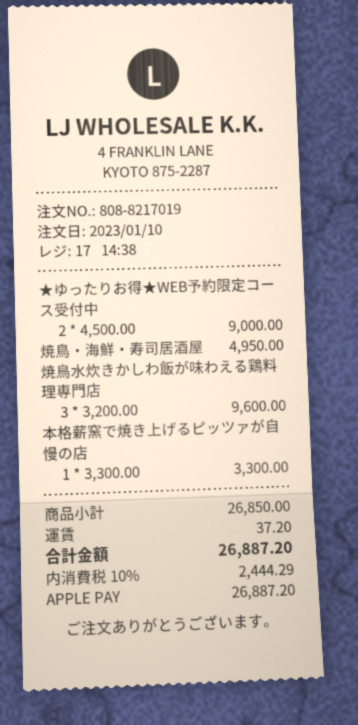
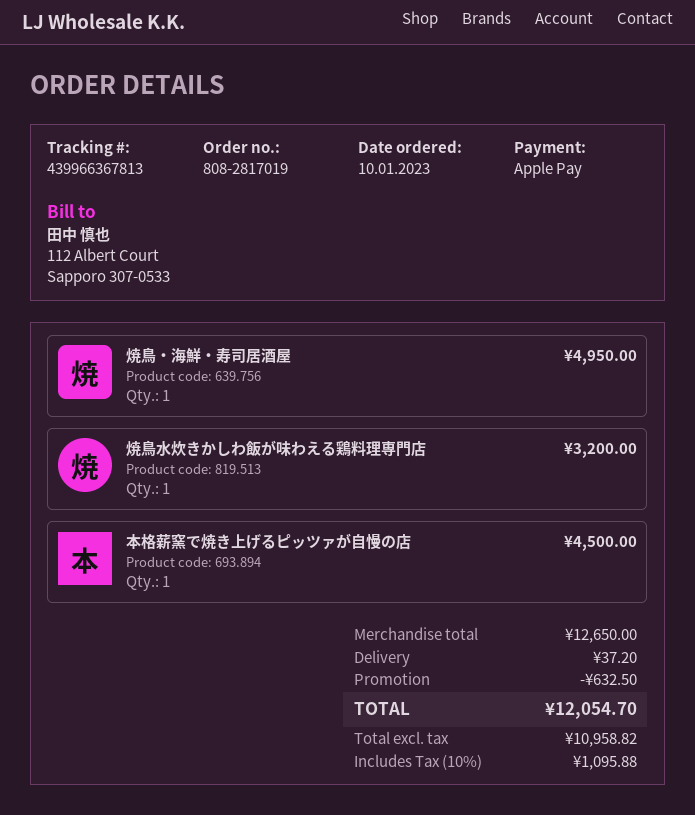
order number: 808-8217019 -> 808-2817019
★ゆったりお得★WEB予約限定コース受付中: 2 for 9000.00 -> none
焼鳥水炊きかしわ飯が味わえる鶏料理専門店: 3 for 9600.00 -> 1 for 3200.00
本格薪窯で焼き上げるピッツァが自慢の店: 1 for 3300.00 -> 1 for 4500.00
subtotal: 26850.00 -> 12650.00
discount: none -> 632.50
tax: 10% = 2444.29 -> 10% = 1095.88
total: 26887.20 -> 12054.70

